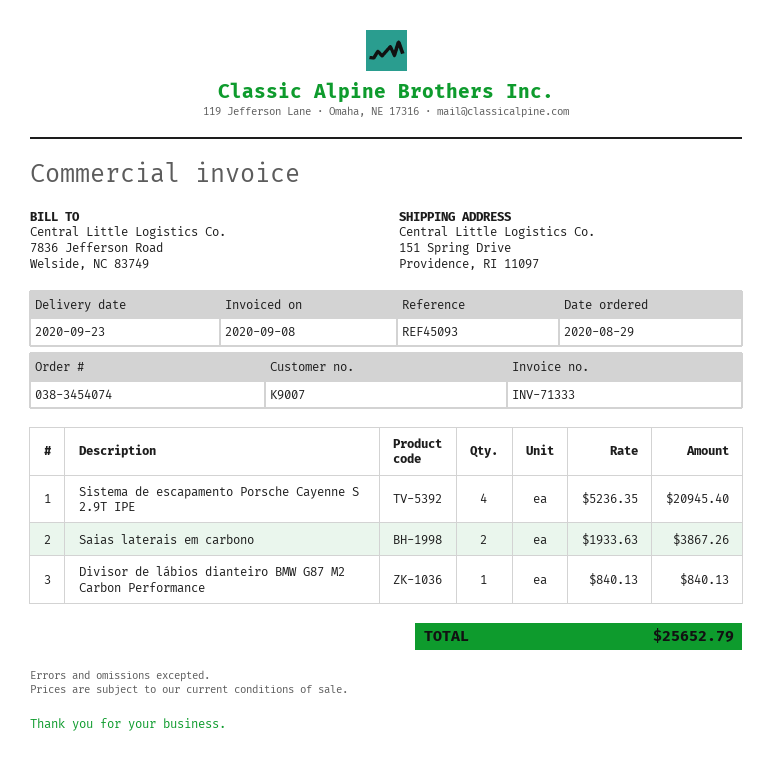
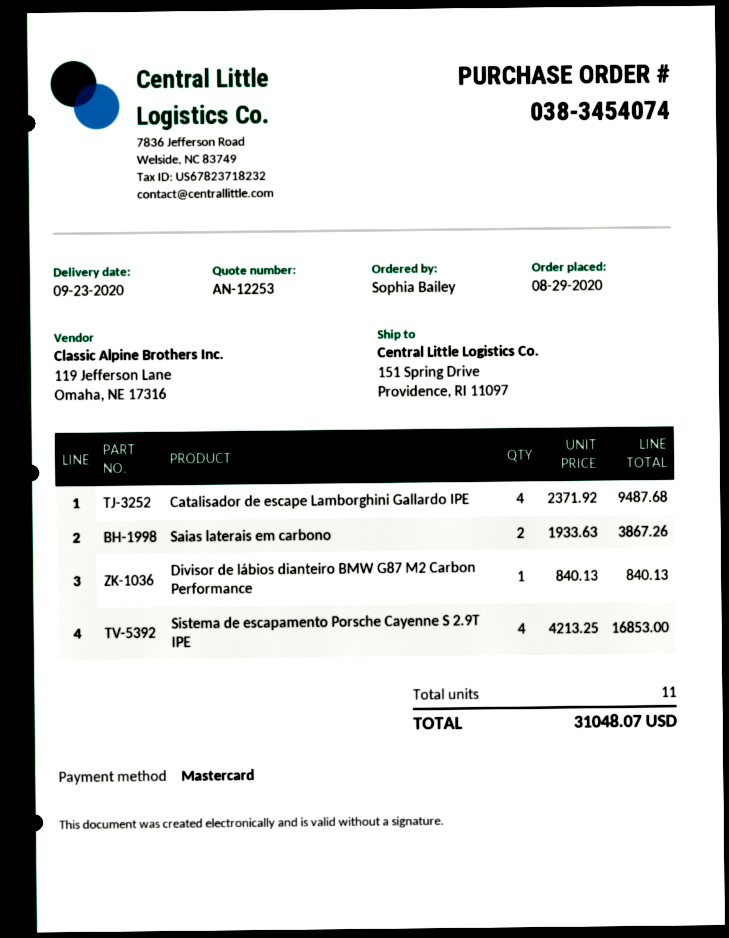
Sistema de escapamento Porsche Cayenne S 2.9T IPE: 4 x 5236.35 = 20945.40 -> 4 x 4213.25 = 16853.00
Catalisador de escape Lamborghini Gallardo IPE: none -> 4 x 2371.92 = 9487.68
total: 25652.79 -> 31048.07

